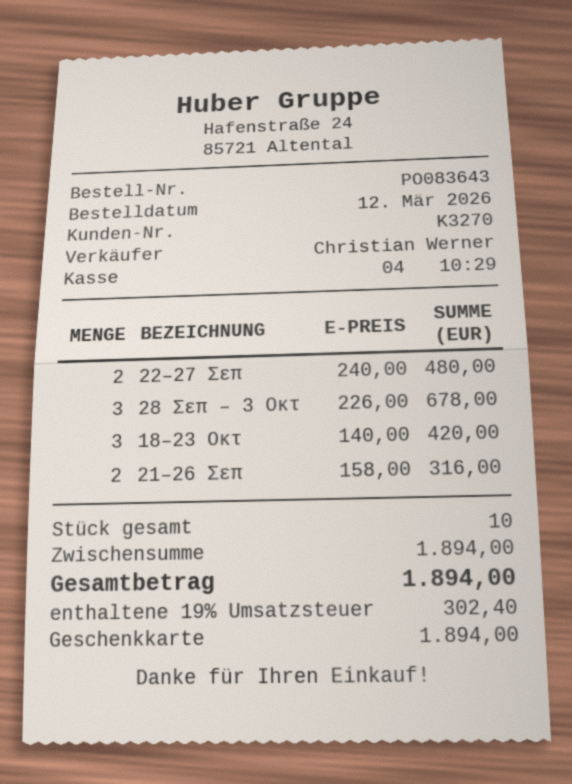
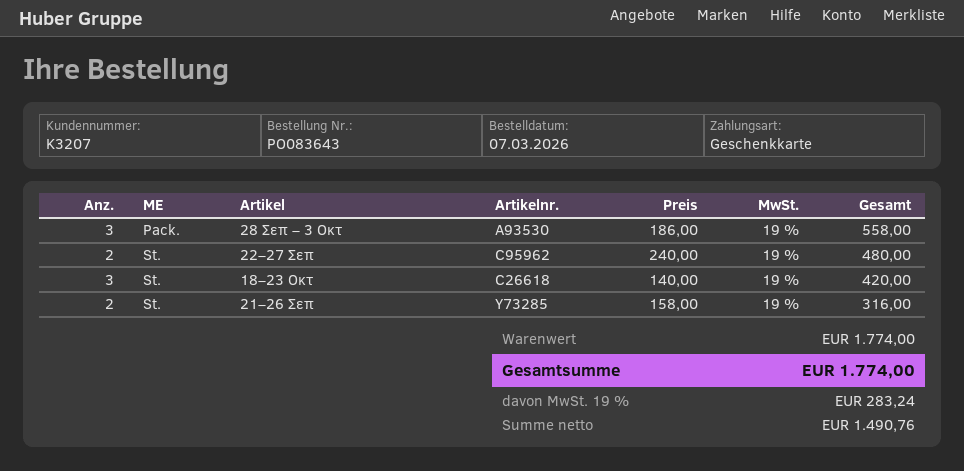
order date: 2026-03-12 -> 2026-03-07
customer number: K3270 -> K3207
28 Σεπ – 3 Οκτ: 3 x 226.00 = 678.00 -> 3 x 186.00 = 558.00
subtotal: 1894.00 -> 1774.00
tax: 19% = 302.40 -> 19% = 283.24
total: 1894.00 -> 1774.00

